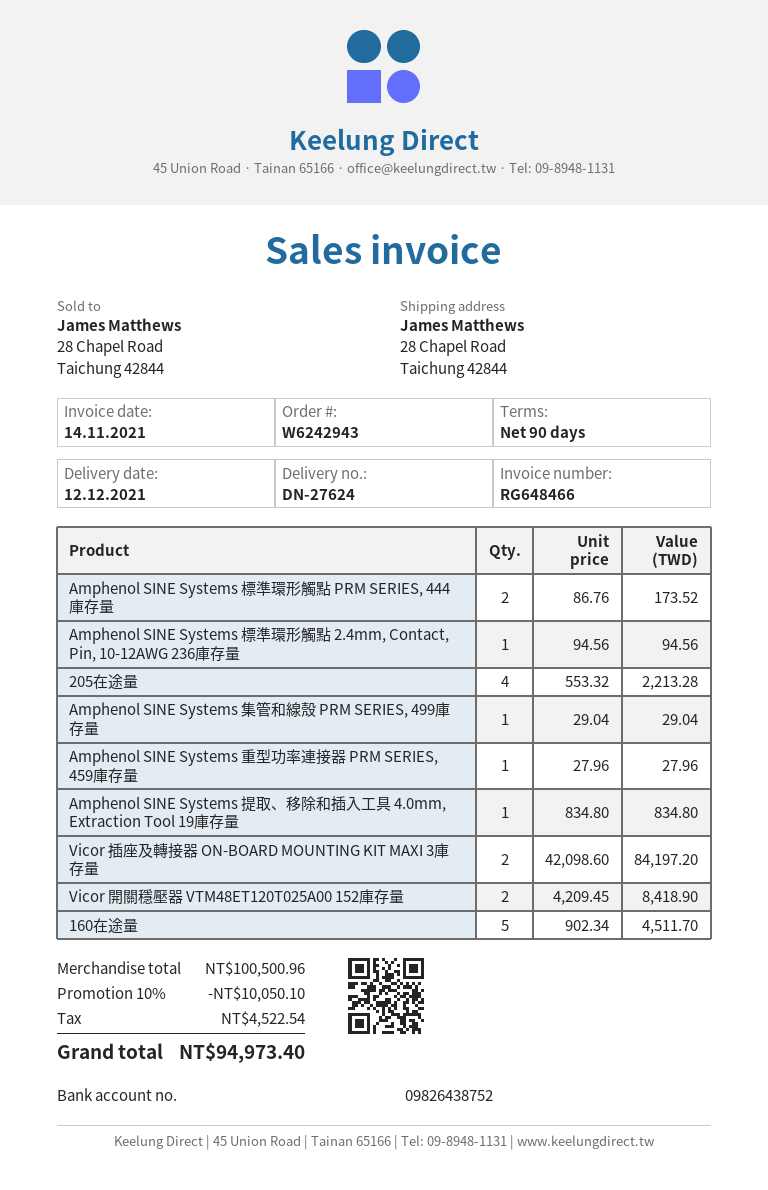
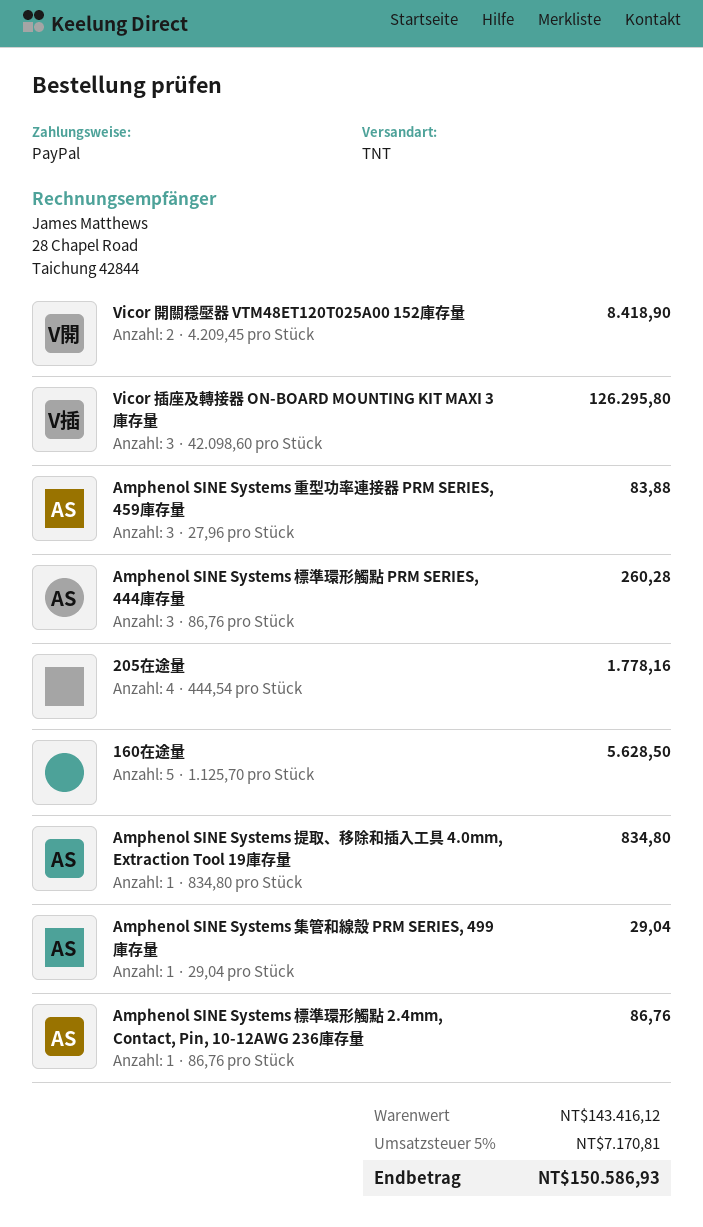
Amphenol SINE Systems 標準環形觸點 PRM SERIES, 444庫存量: 2 x 86.76 = 173.52 -> 3 x 86.76 = 260.28
Amphenol SINE Systems 標準環形觸點 2.4mm, Contact, Pin, 10-12AWG 236庫存量: 1 x 94.56 = 94.56 -> 1 x 86.76 = 86.76
205在途量: 4 x 553.32 = 2213.28 -> 4 x 444.54 = 1778.16
Amphenol SINE Systems 重型功率連接器 PRM SERIES, 459庫存量: 1 x 27.96 = 27.96 -> 3 x 27.96 = 83.88
Vicor 插座及轉接器 ON-BOARD MOUNTING KIT MAXI 3庫存量: 2 x 42098.60 = 84197.20 -> 3 x 42098.60 = 126295.80
160在途量: 5 x 902.34 = 4511.70 -> 5 x 1125.70 = 5628.50
subtotal: 100500.96 -> 143416.12
discount: 10% = 10050.10 -> none
tax: 4522.54 -> 7170.81
total: 94973.40 -> 150586.93

